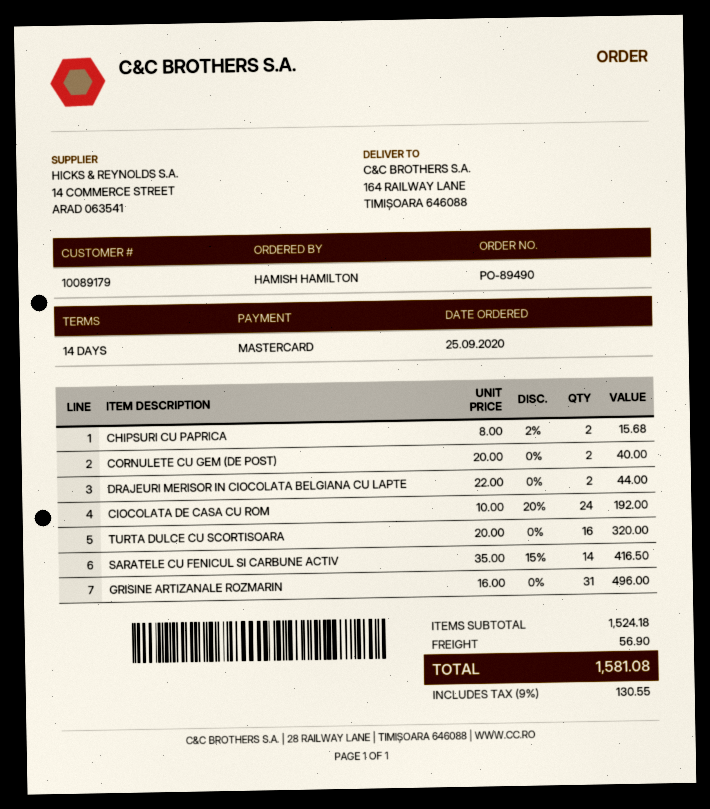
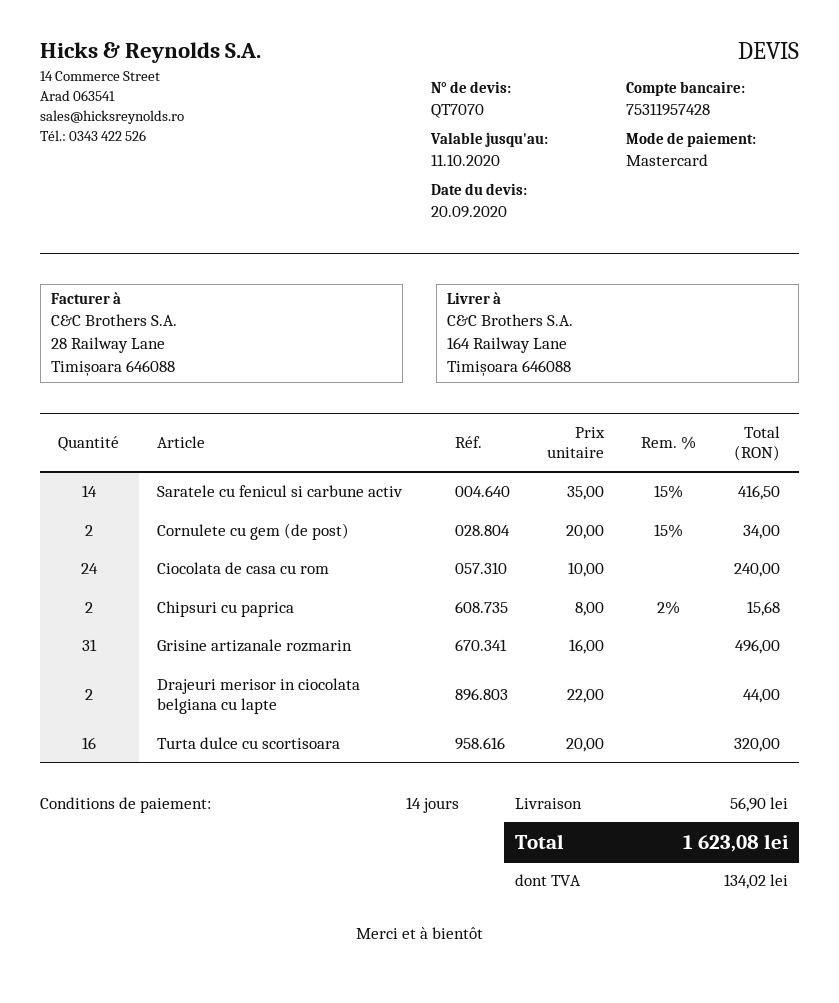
CORNULETE CU GEM (DE POST): 2 x 20.00 = 40.00 -> 2 x 20.00 - 15% = 34.00
CIOCOLATA DE CASA CU ROM: 24 x 10.00 - 20% = 192.00 -> 24 x 10.00 = 240.00
tax: 130.55 -> 134.02
total: 1581.08 -> 1623.08

